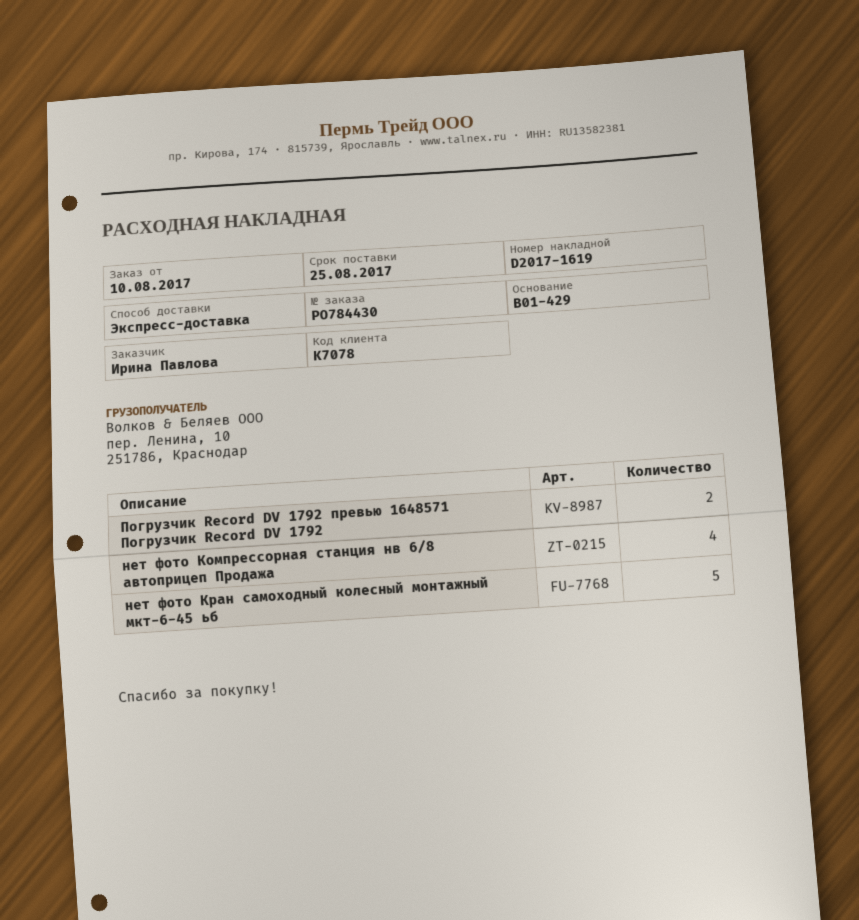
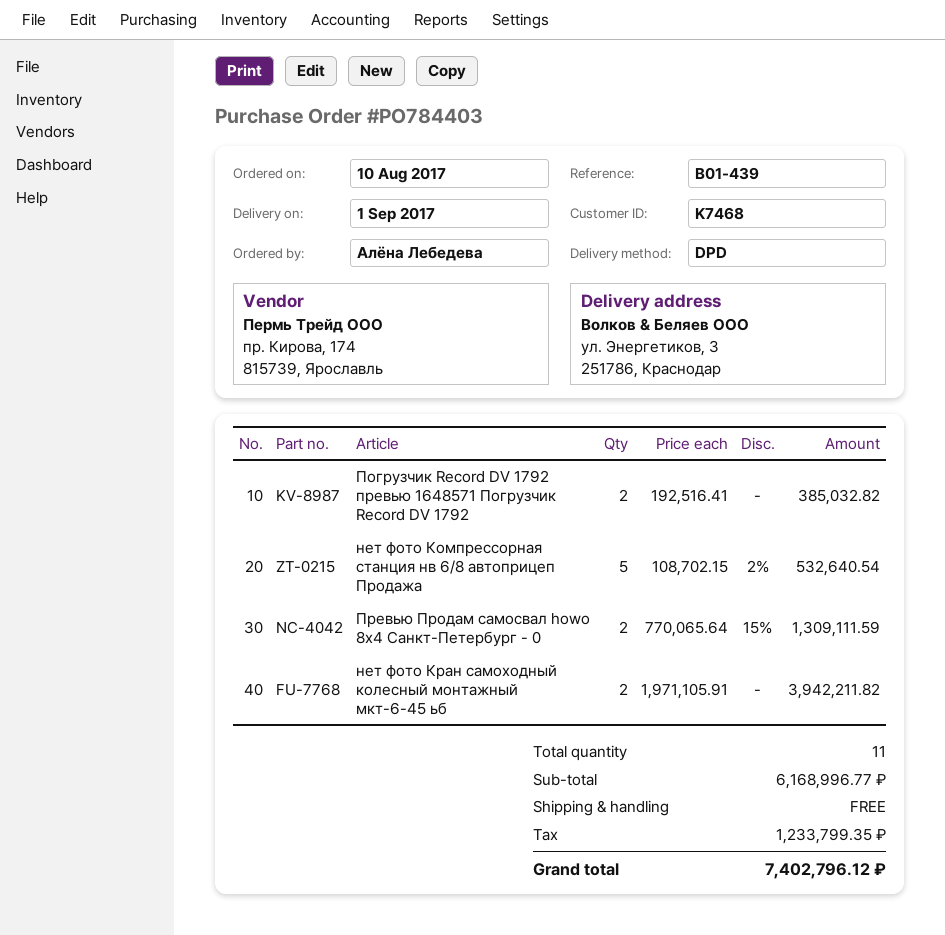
order number: PO784430 -> PO784403
delivery date: 2017-08-25 -> 2017-09-01
customer number: K7078 -> K7468
reference: B01-429 -> B01-439
ordered by: Ирина Павлова -> Алёна Лебедева
shipping method: express -> DPD
ship to: пер. Ленина, 10, 251786, Краснодар -> ул. Энергетиков, 3, 251786, Краснодар
нет фото Компрессорная станция нв 6/8 автоприцеп Продажа: 4 -> 5
нет фото Кран самоходный колесный монтажный мкт-6-45 ьб: 5 -> 2
Превью Продам самосвал howo 8x4 Санкт-Петербург - 0: none -> 2

